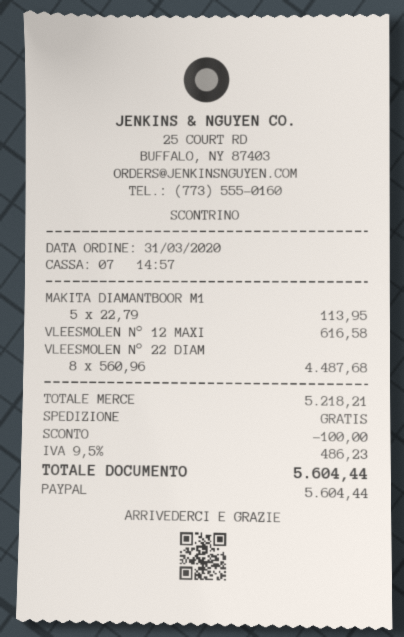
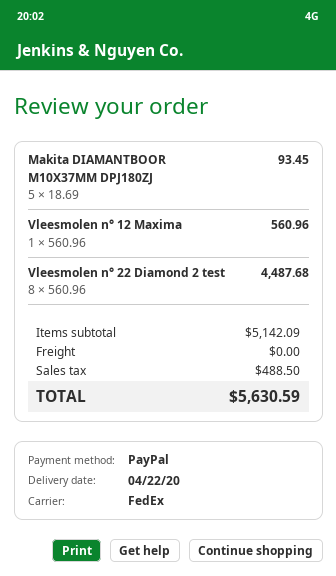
MAKITA DIAMANTBOOR M1: 5 x 22.79 = 113.95 -> 5 x 18.69 = 93.45
VLEESMOLEN N° 12 MAXI: 1 x 616.58 = 616.58 -> 1 x 560.96 = 560.96
subtotal: 5218.21 -> 5142.09
discount: 100.00 -> none
tax: 486.23 -> 488.50
total: 5604.44 -> 5630.59

